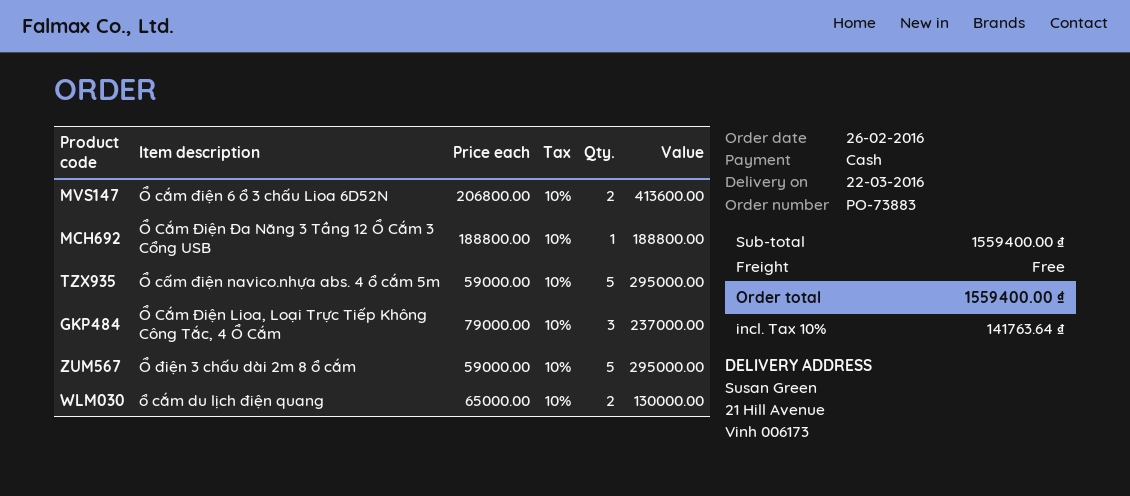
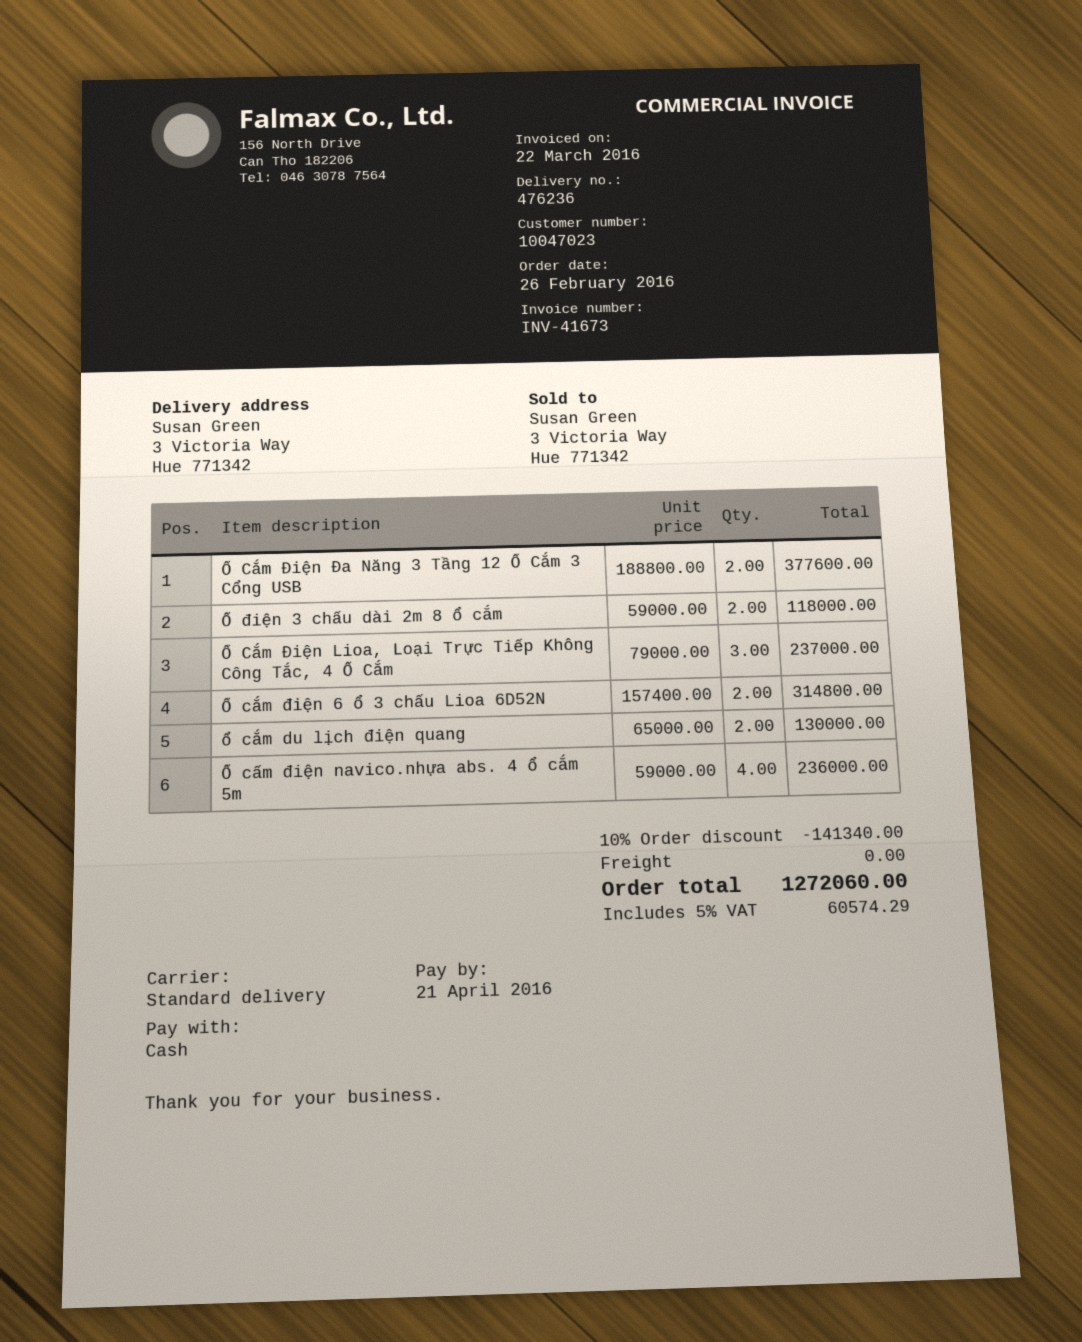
ship to: 21 Hill Avenue, Vinh 006173 -> 3 Victoria Way, Hue 771342
Ổ cắm điện 6 ổ 3 chấu Lioa 6D52N: 2 x 206800.00 = 413600.00 -> 2 x 157400.00 = 314800.00
Ổ Cắm Điện Đa Năng 3 Tầng 12 Ổ Cắm 3 Cổng USB: 1 x 188800.00 = 188800.00 -> 2 x 188800.00 = 377600.00
Ổ cấm điện navico.nhựa abs. 4 ổ cắm 5m: 5 x 59000.00 = 295000.00 -> 4 x 59000.00 = 236000.00
Ổ điện 3 chấu dài 2m 8 ổ cắm: 5 x 59000.00 = 295000.00 -> 2 x 59000.00 = 118000.00
discount: none -> 10% = 141340.00
tax: 10% = 141763.64 -> 5% = 60574.29
total: 1559400.00 -> 1272060.00

